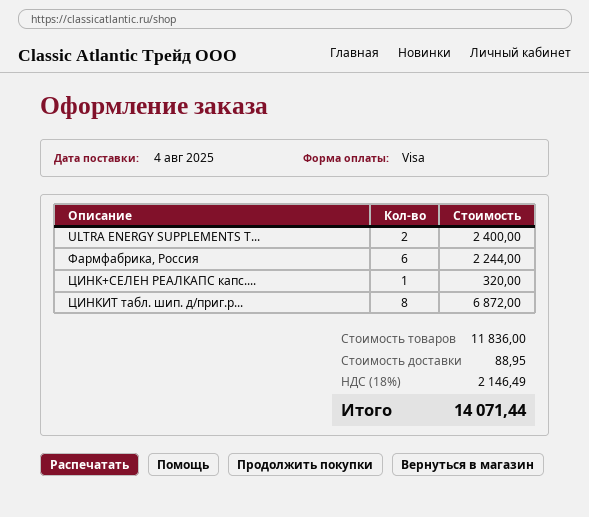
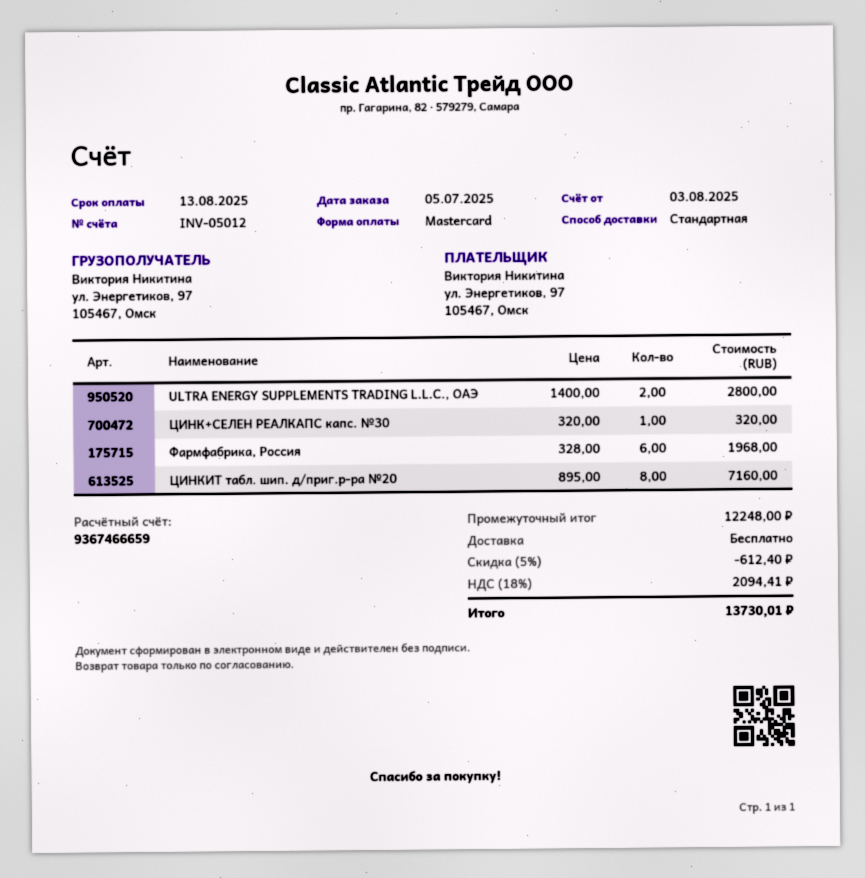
payment method: Visa -> Mastercard
ULTRA ENERGY SUPPLEMENTS T...: 2 for 2400.00 -> 2 for 2800.00
Фармфабрика, Россия: 6 for 2244.00 -> 6 for 1968.00
ЦИНКИТ табл. шип. д/приг.р...: 8 for 6872.00 -> 8 for 7160.00
subtotal: 11836.00 -> 12248.00
discount: none -> 5% = 612.40
shipping: 88.95 -> 0.00
tax: 18% = 2146.49 -> 18% = 2094.41
total: 14071.44 -> 13730.01

